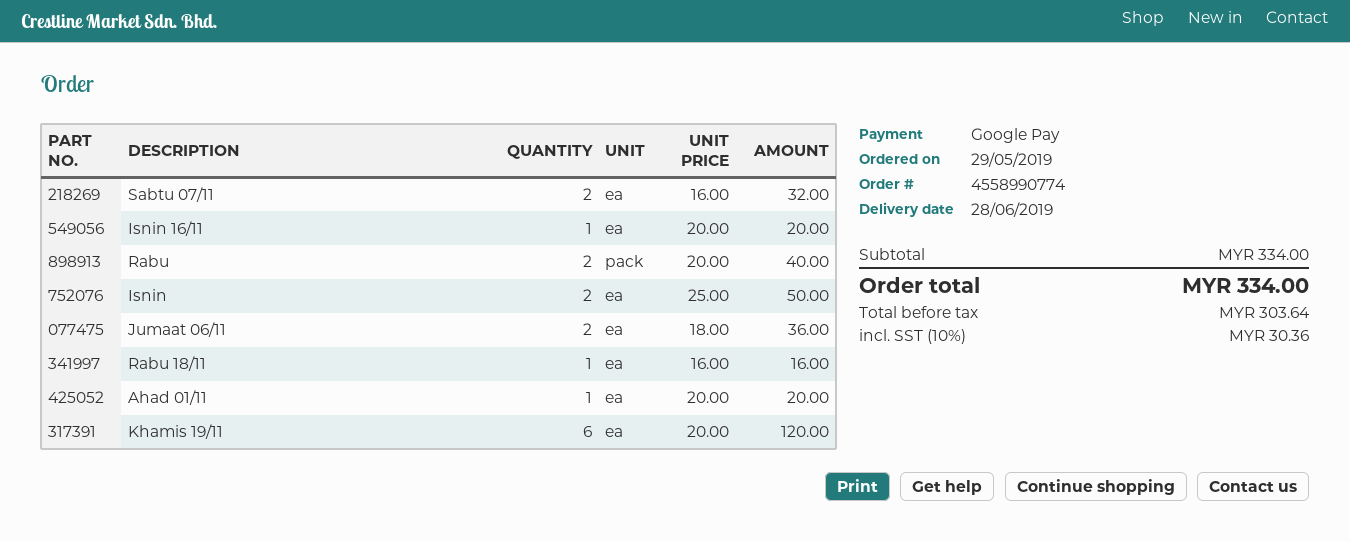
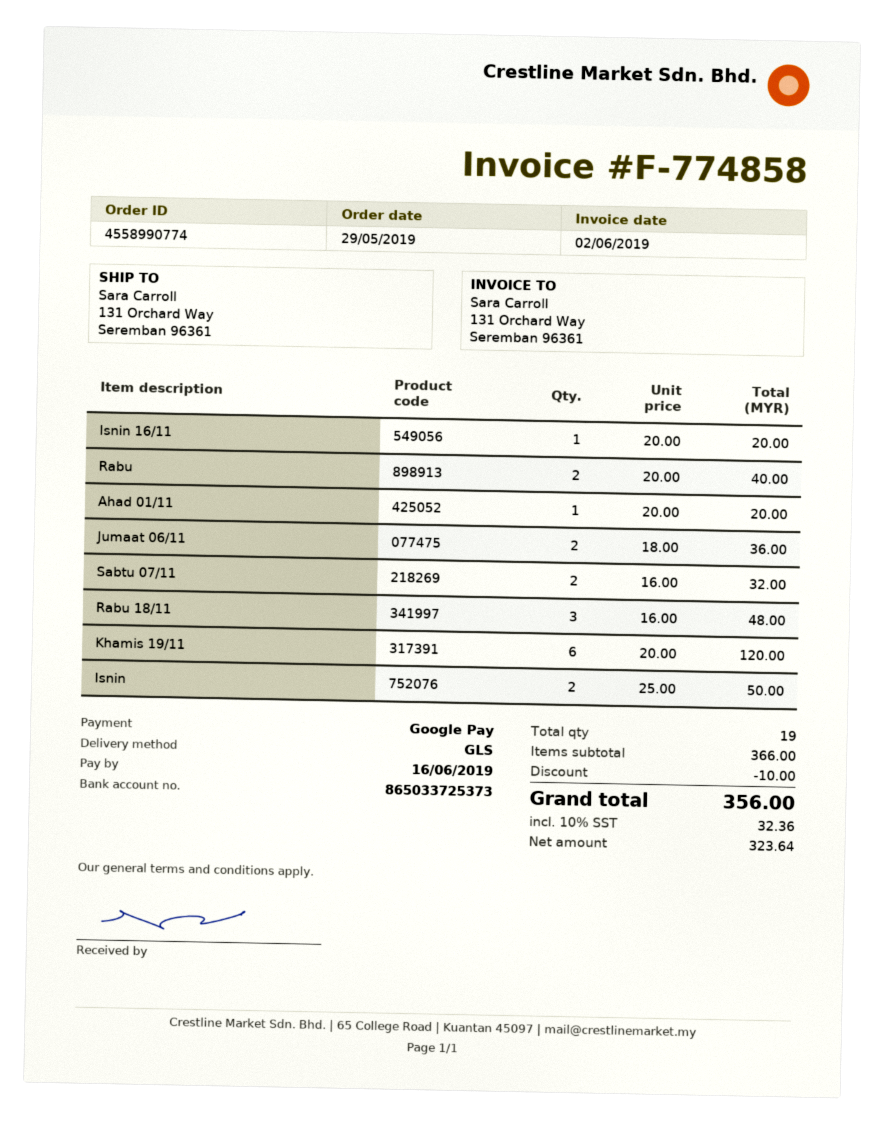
Rabu 18/11: 1 x 16.00 = 16.00 -> 3 x 16.00 = 48.00
subtotal: 334.00 -> 366.00
discount: none -> 10.00
net: 303.64 -> 323.64
tax: 10% = 30.36 -> 10% = 32.36
total: 334.00 -> 356.00

